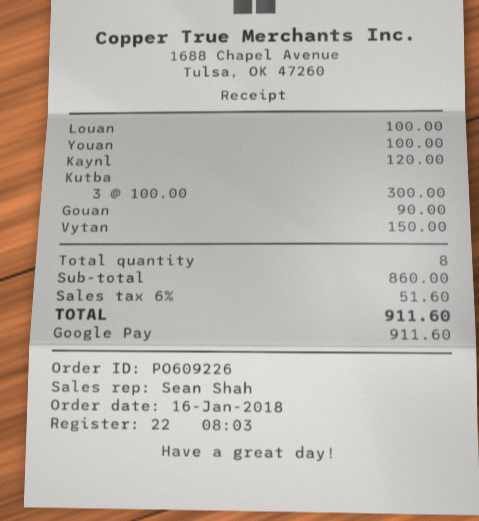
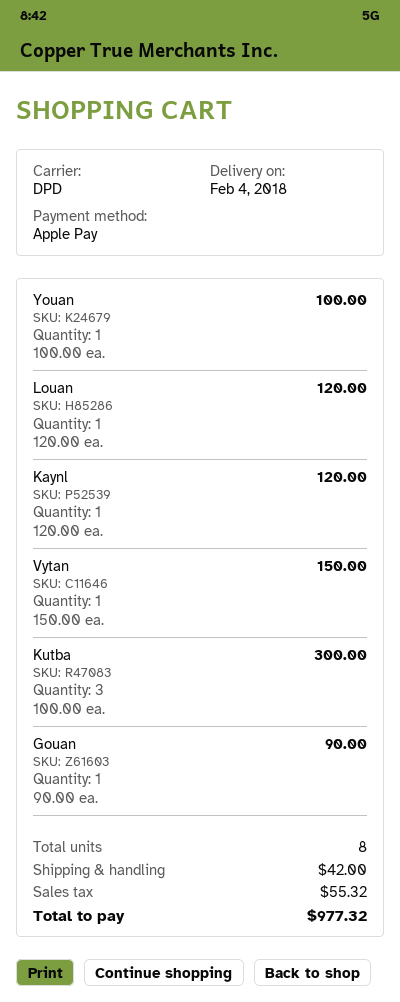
payment method: Google Pay -> Apple Pay
Louan: 1 x 100.00 = 100.00 -> 1 x 120.00 = 120.00
shipping: none -> 42.00
tax: 51.60 -> 55.32
total: 911.60 -> 977.32

